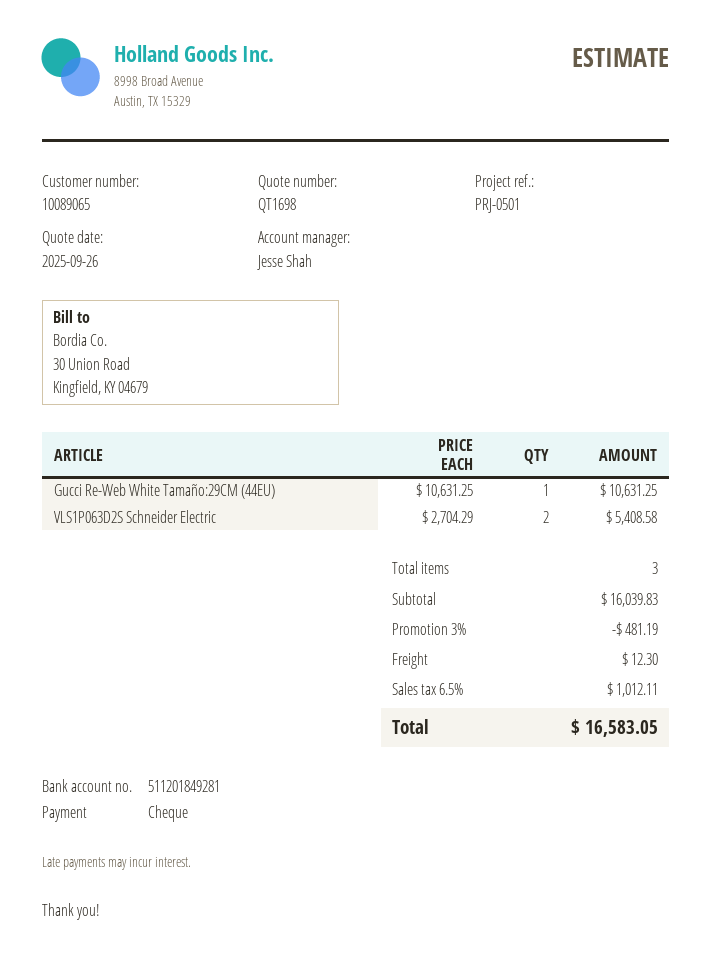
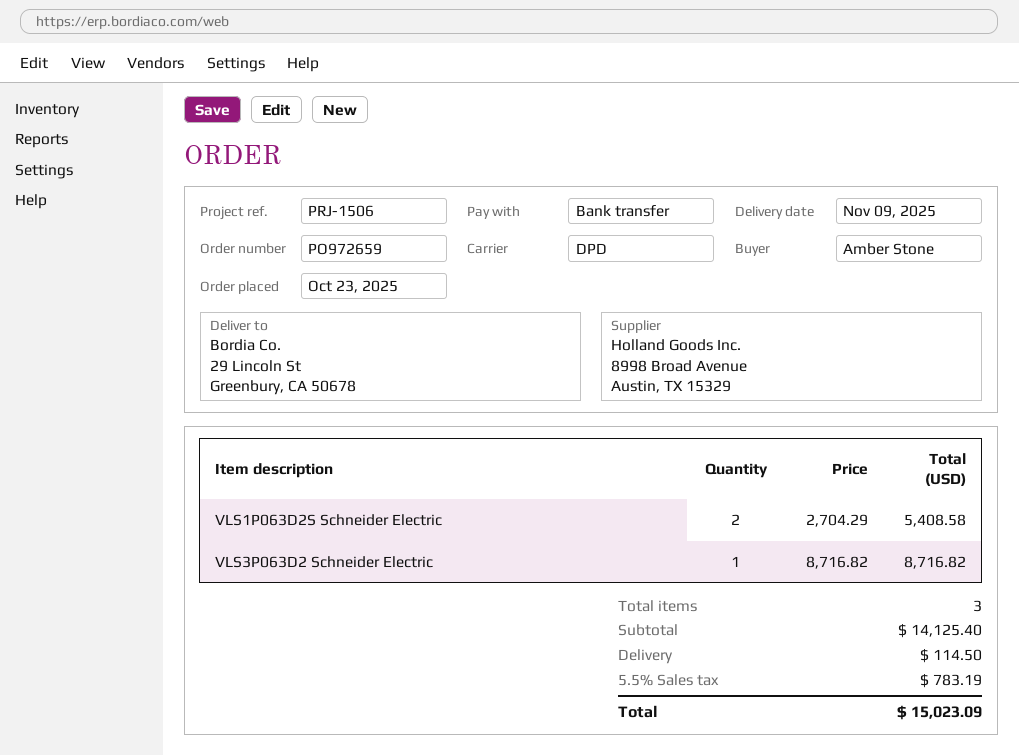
reference: PRJ-0501 -> PRJ-1506
payment method: cheque -> bank transfer
Gucci Re-Web White Tamaño:29CM (44EU): 1 x 10631.25 = 10631.25 -> none
VLS3P063D2 Schneider Electric: none -> 1 x 8716.82 = 8716.82
subtotal: 16039.83 -> 14125.40
discount: 3% = 481.19 -> none
shipping: 12.30 -> 114.50
tax: 6.5% = 1012.11 -> 5.5% = 783.19
total: 16583.05 -> 15023.09

